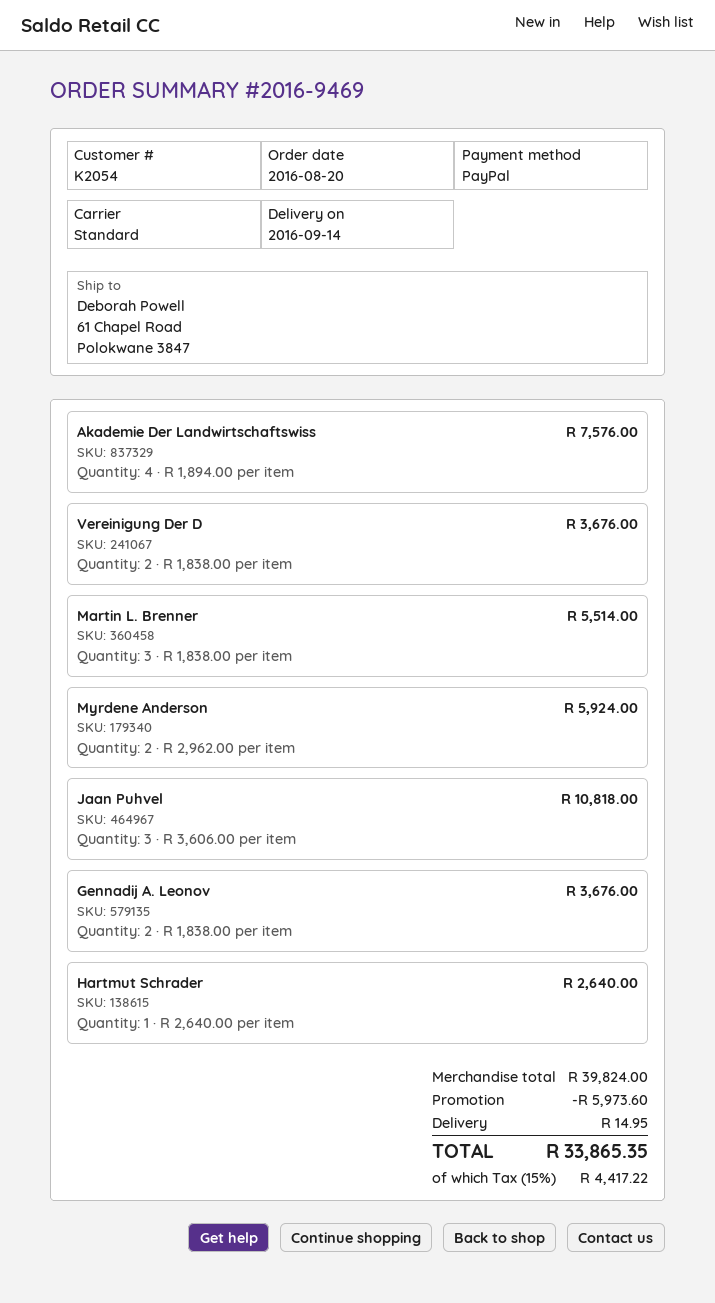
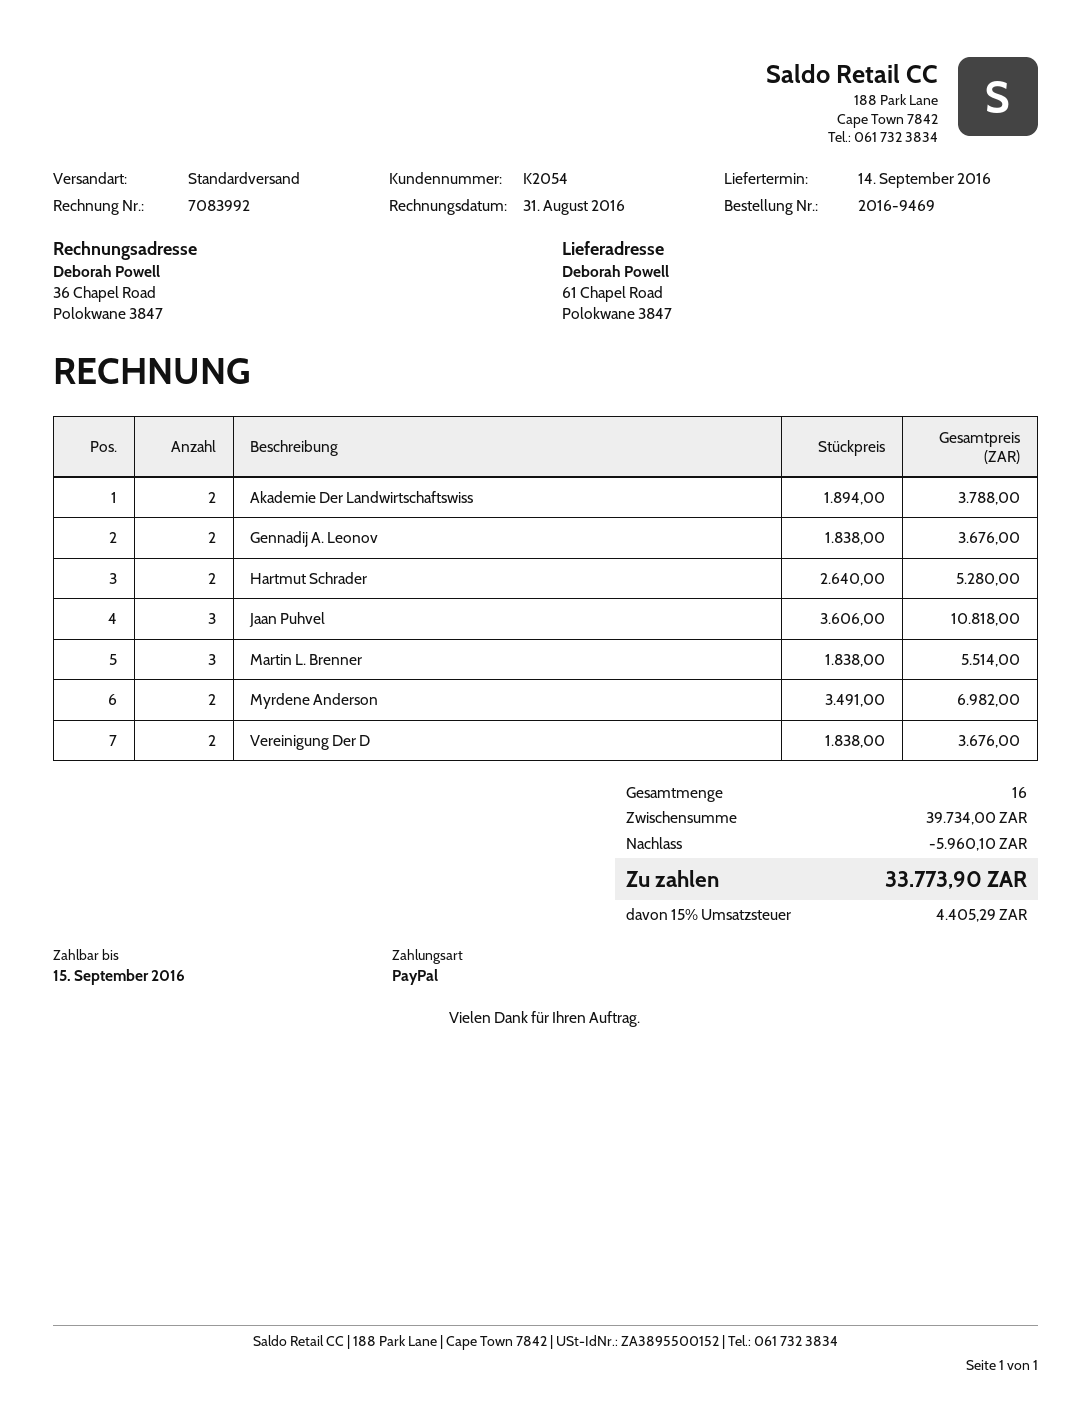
Akademie Der Landwirtschaftswiss: 4 x 1894.00 = 7576.00 -> 2 x 1894.00 = 3788.00
Myrdene Anderson: 2 x 2962.00 = 5924.00 -> 2 x 3491.00 = 6982.00
Hartmut Schrader: 1 x 2640.00 = 2640.00 -> 2 x 2640.00 = 5280.00
subtotal: 39824.00 -> 39734.00
discount: 5973.60 -> 5960.10
shipping: 14.95 -> none
tax: 15% = 4417.22 -> 15% = 4405.29
total: 33865.35 -> 33773.90

